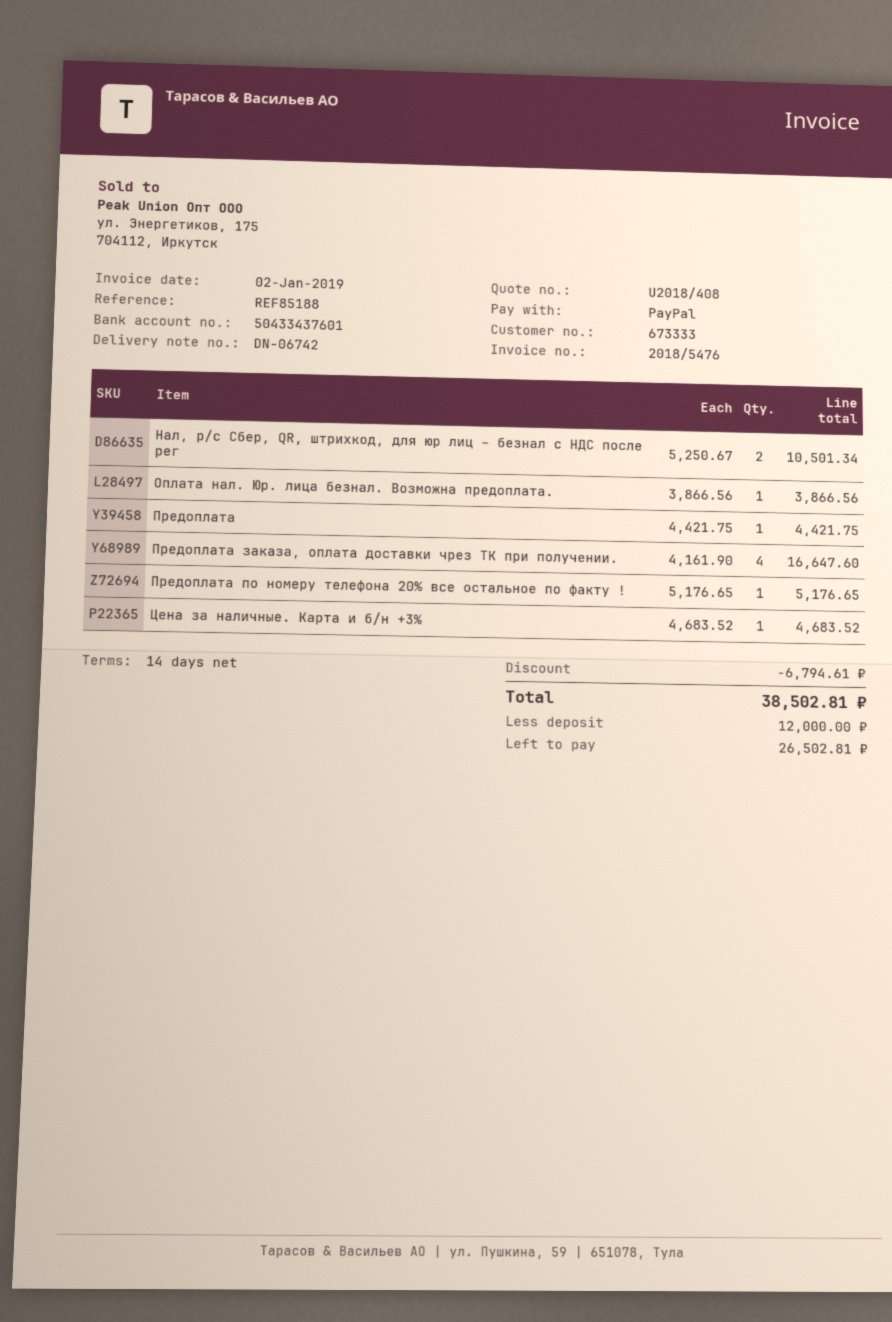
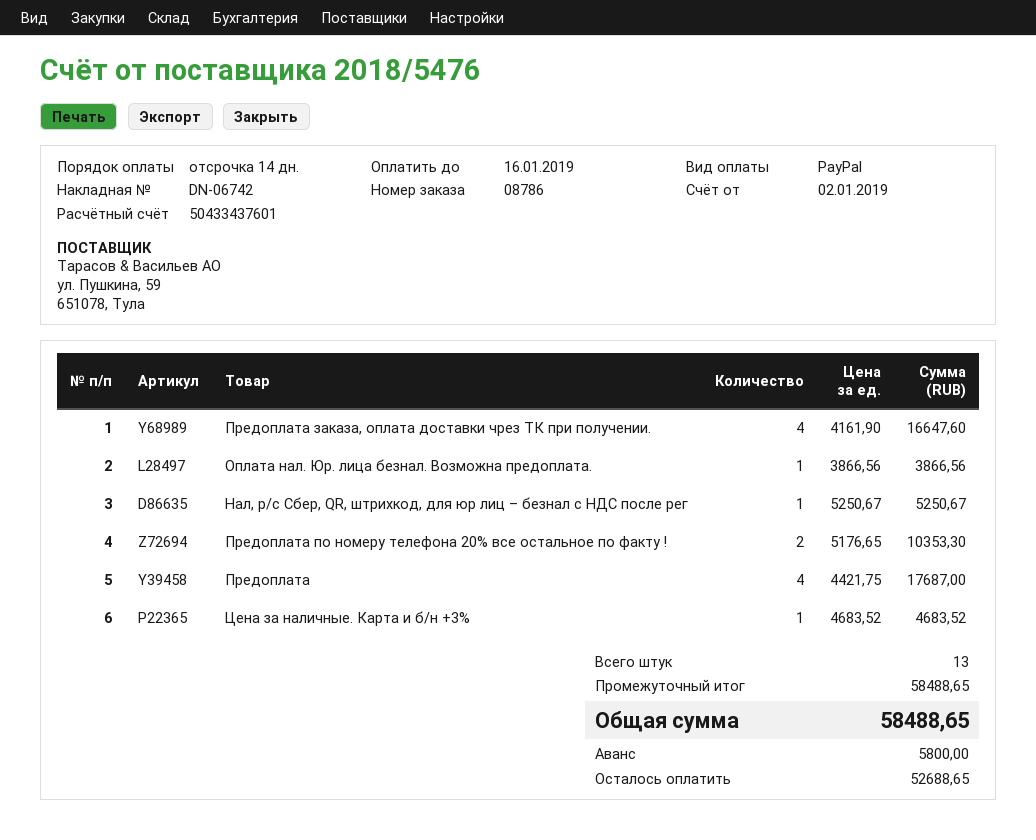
Нал, р/с Сбер, QR, штрихкод, для юр лиц – безнал с НДС после рег: 2 x 5250.67 = 10501.34 -> 1 x 5250.67 = 5250.67
Предоплата: 1 x 4421.75 = 4421.75 -> 4 x 4421.75 = 17687.00
Предоплата по номеру телефона 20% все остальное по факту !: 1 x 5176.65 = 5176.65 -> 2 x 5176.65 = 10353.30
discount: 6794.61 -> none
total: 38502.81 -> 58488.65
deposit: 12000.00 -> 5800.00
balance: 26502.81 -> 52688.65

